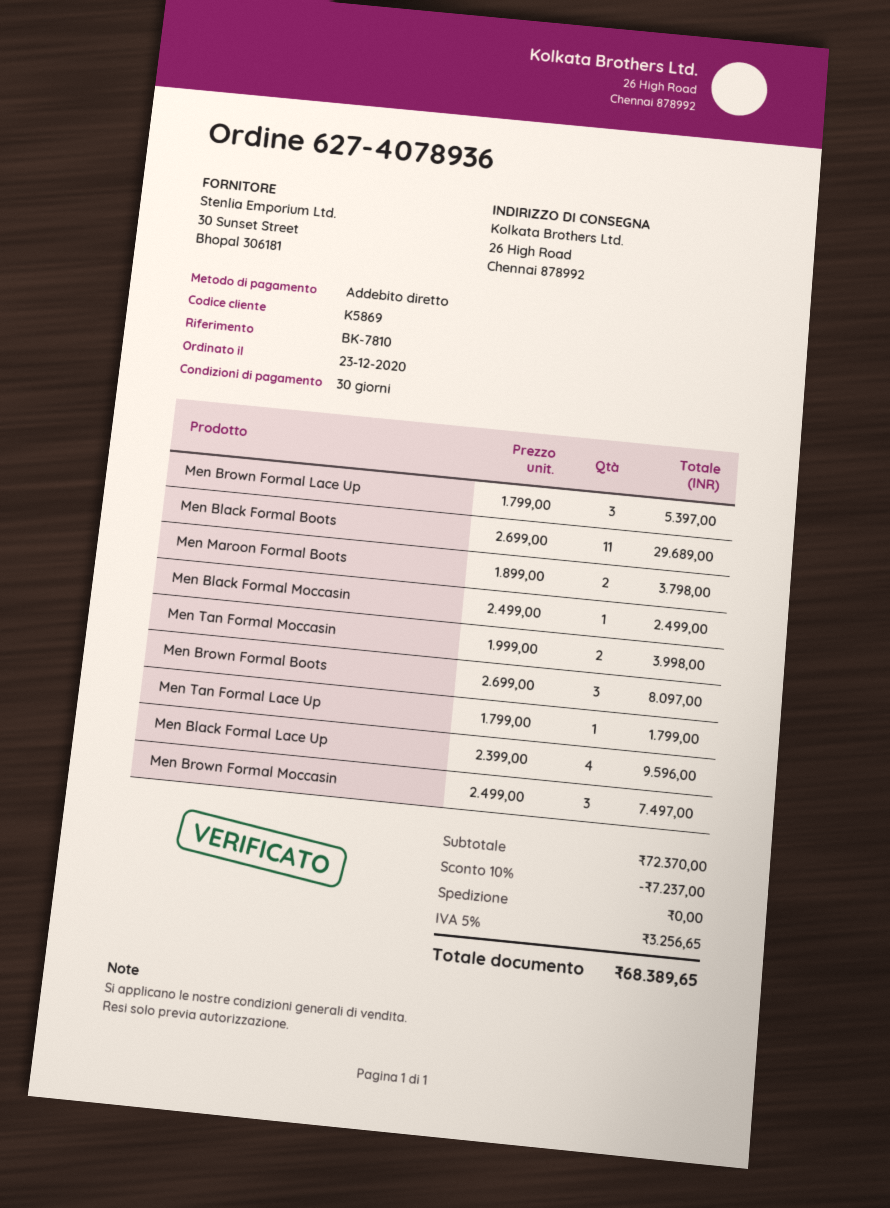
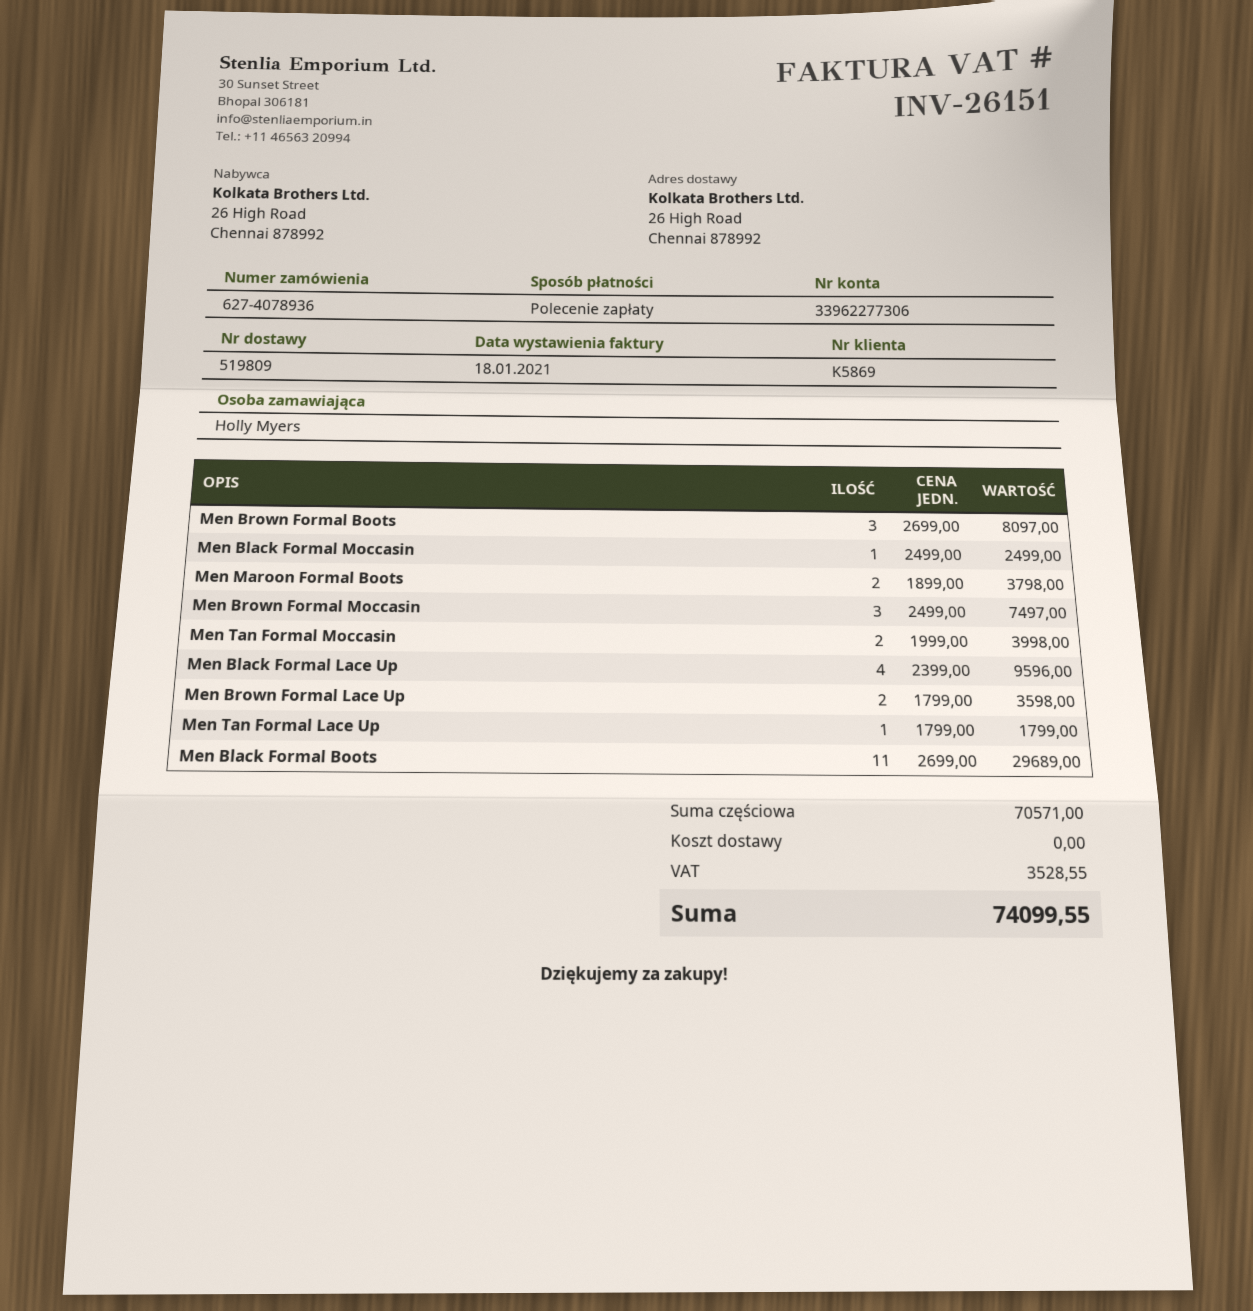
Men Brown Formal Lace Up: 3 x 1799.00 = 5397.00 -> 2 x 1799.00 = 3598.00
subtotal: 72370.00 -> 70571.00
discount: 10% = 7237.00 -> none
tax: 3256.65 -> 3528.55
total: 68389.65 -> 74099.55

